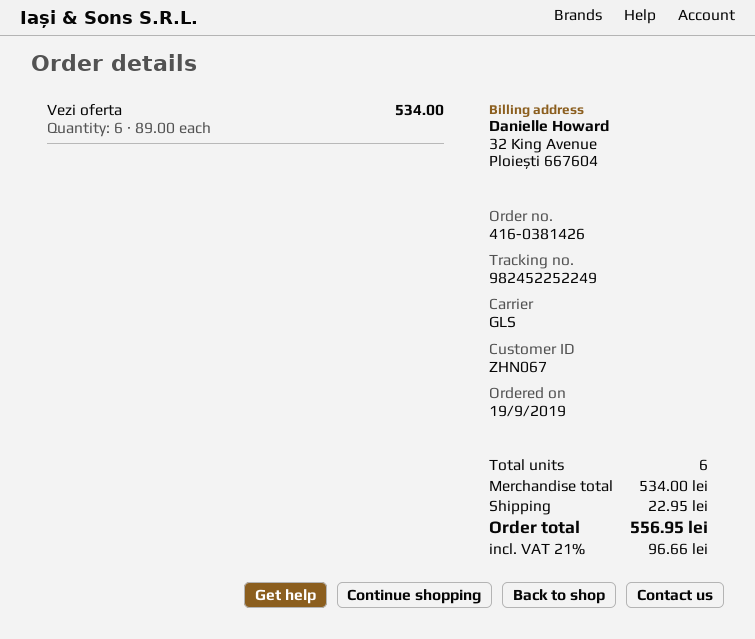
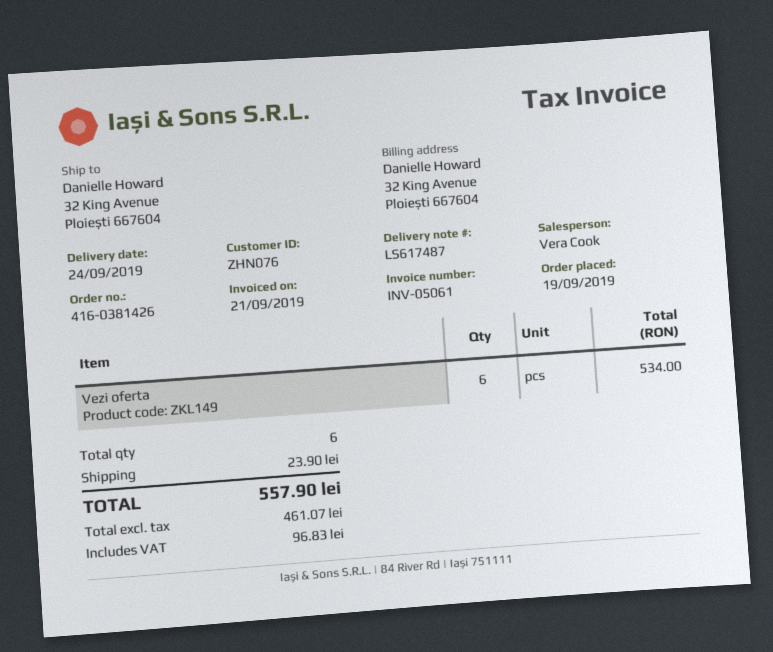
customer number: ZHN067 -> ZHN076
shipping: 22.95 -> 23.90
tax: 96.66 -> 96.83
total: 556.95 -> 557.90

